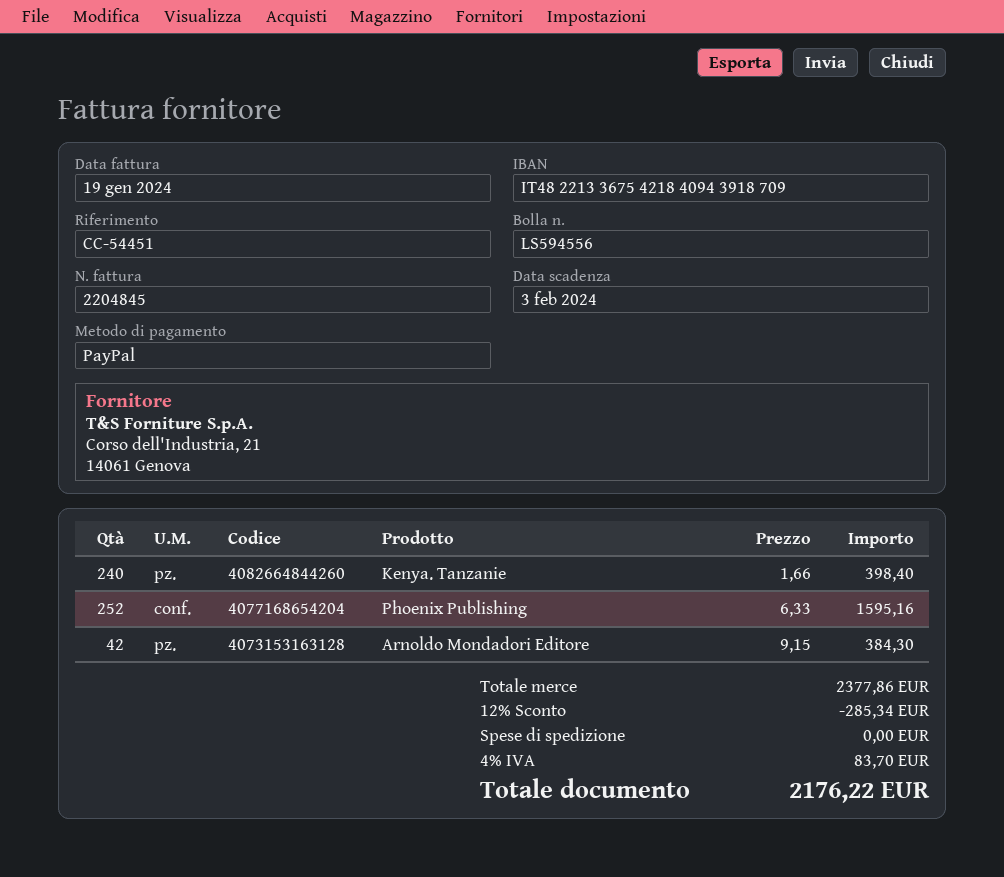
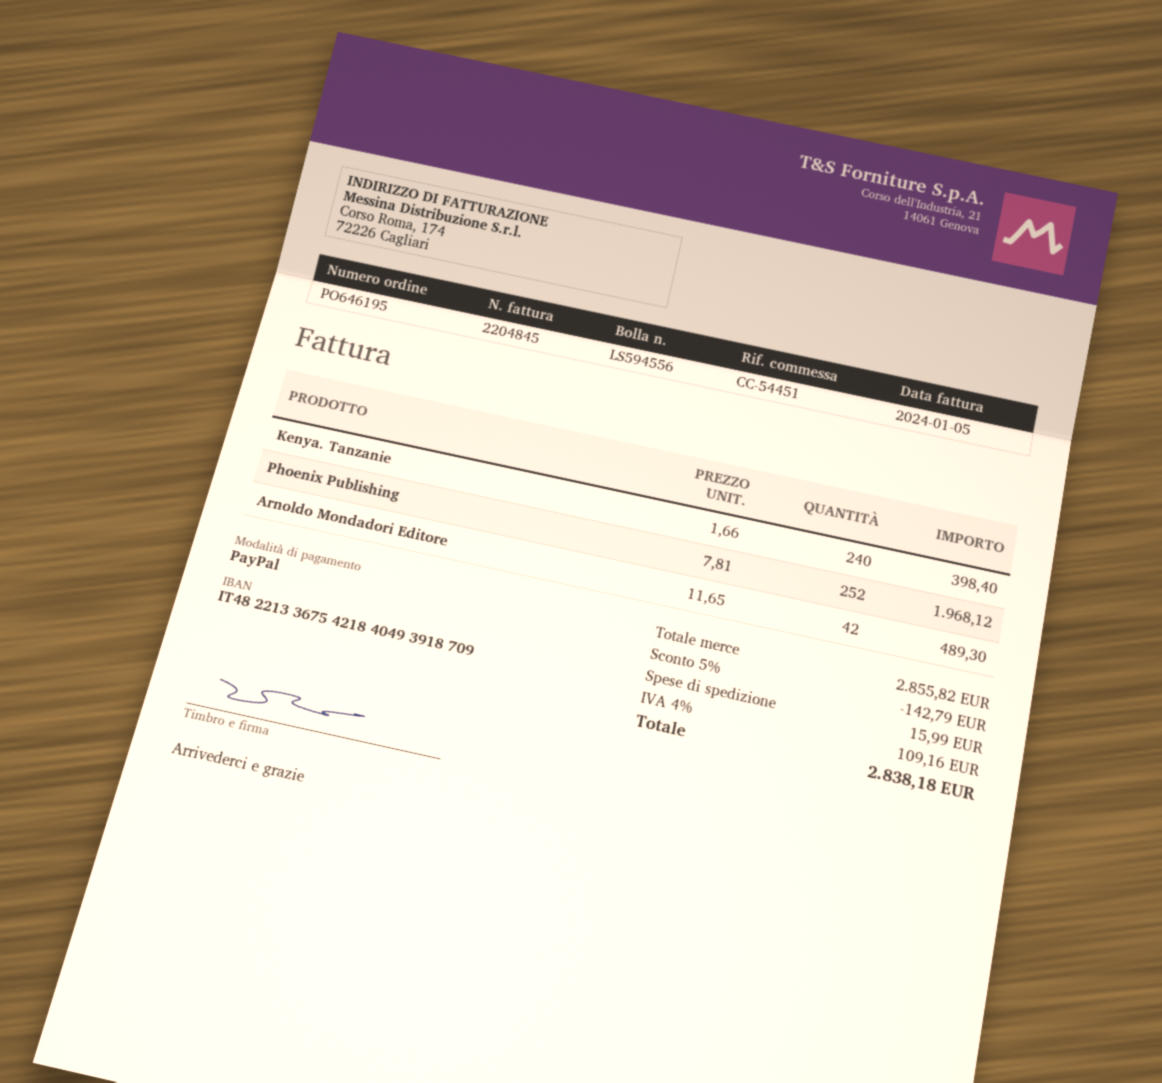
invoice date: 2024-01-19 -> 2024-01-05
bank account: IT4822133675421840943918709 -> IT4822133675421840493918709
Phoenix Publishing: 252 x 6.33 = 1595.16 -> 252 x 7.81 = 1968.12
Arnoldo Mondadori Editore: 42 x 9.15 = 384.30 -> 42 x 11.65 = 489.30
subtotal: 2377.86 -> 2855.82
discount: 12% = 285.34 -> 5% = 142.79
shipping: 0.00 -> 15.99
tax: 4% = 83.70 -> 4% = 109.16
total: 2176.22 -> 2838.18

